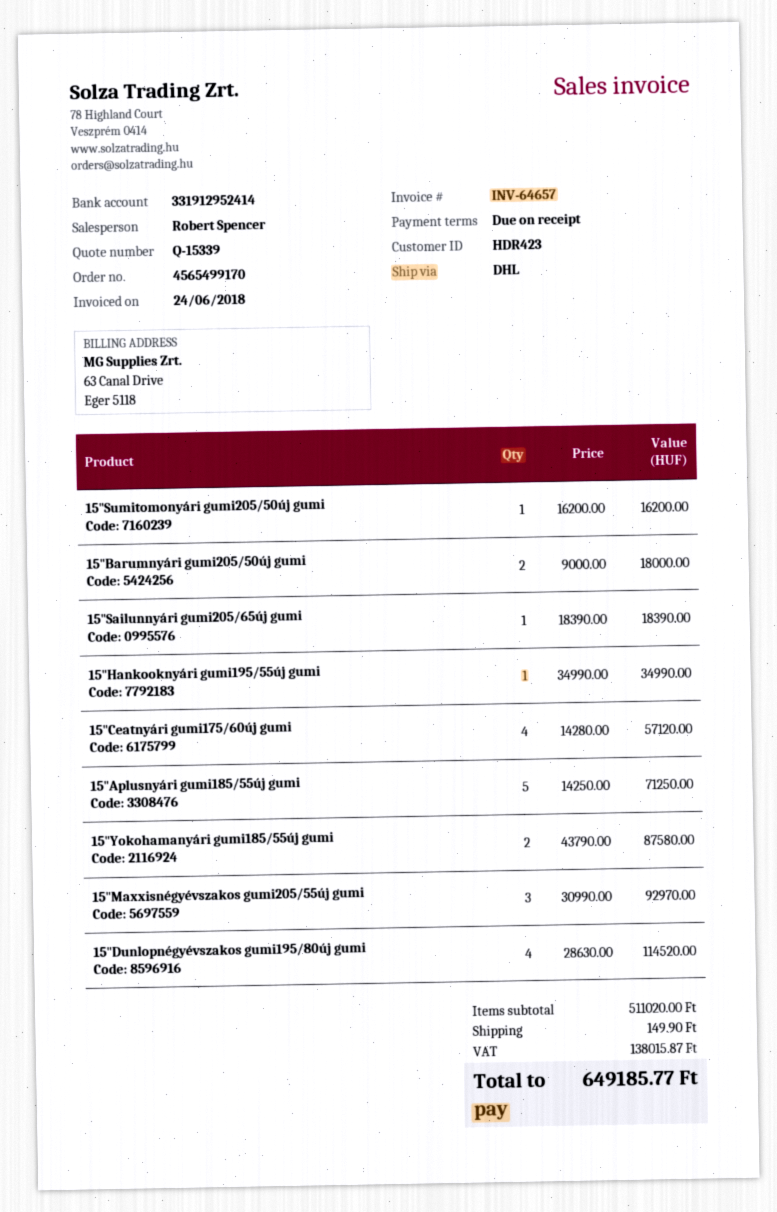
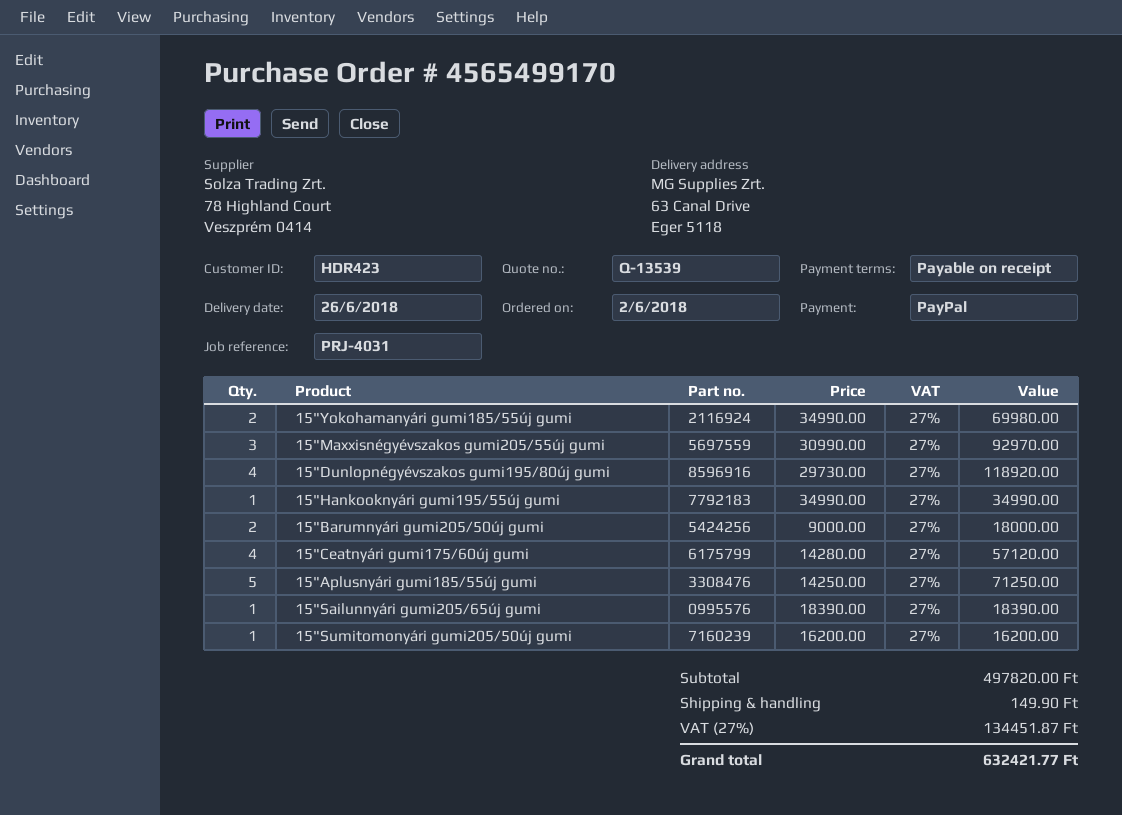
quote number: Q-15339 -> Q-13539
15"Yokohamanyári gumi185/55új gumi: 2 x 43790.00 = 87580.00 -> 2 x 34990.00 = 69980.00
15"Dunlopnégyévszakos gumi195/80új gumi: 4 x 28630.00 = 114520.00 -> 4 x 29730.00 = 118920.00
subtotal: 511020.00 -> 497820.00
tax: 138015.87 -> 134451.87
total: 649185.77 -> 632421.77

